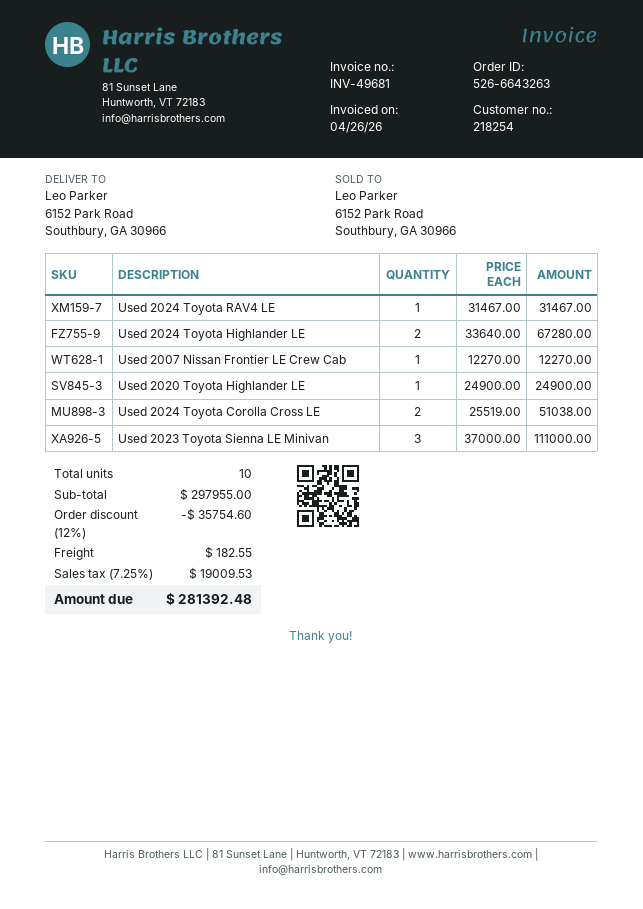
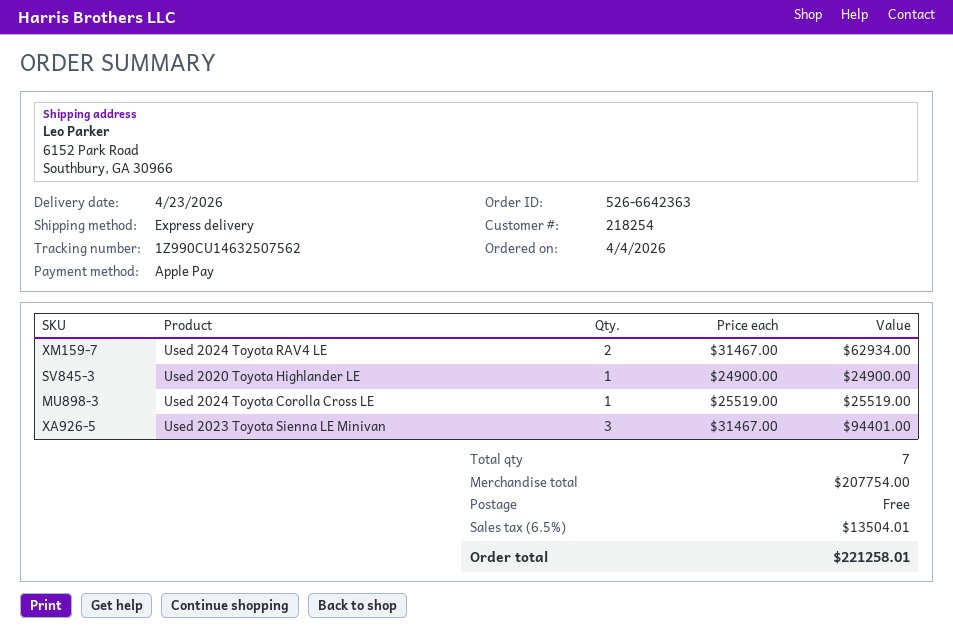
order number: 526-6643263 -> 526-6642363
Used 2024 Toyota RAV4 LE: 1 x 31467.00 = 31467.00 -> 2 x 31467.00 = 62934.00
Used 2024 Toyota Highlander LE: 2 x 33640.00 = 67280.00 -> none
Used 2007 Nissan Frontier LE Crew Cab: 1 x 12270.00 = 12270.00 -> none
Used 2024 Toyota Corolla Cross LE: 2 x 25519.00 = 51038.00 -> 1 x 25519.00 = 25519.00
Used 2023 Toyota Sienna LE Minivan: 3 x 37000.00 = 111000.00 -> 3 x 31467.00 = 94401.00
total quantity: 10 -> 7
subtotal: 297955.00 -> 207754.00
discount: 12% = 35754.60 -> none
shipping: 182.55 -> 0.00
tax: 7.25% = 19009.53 -> 6.5% = 13504.01
total: 281392.48 -> 221258.01

